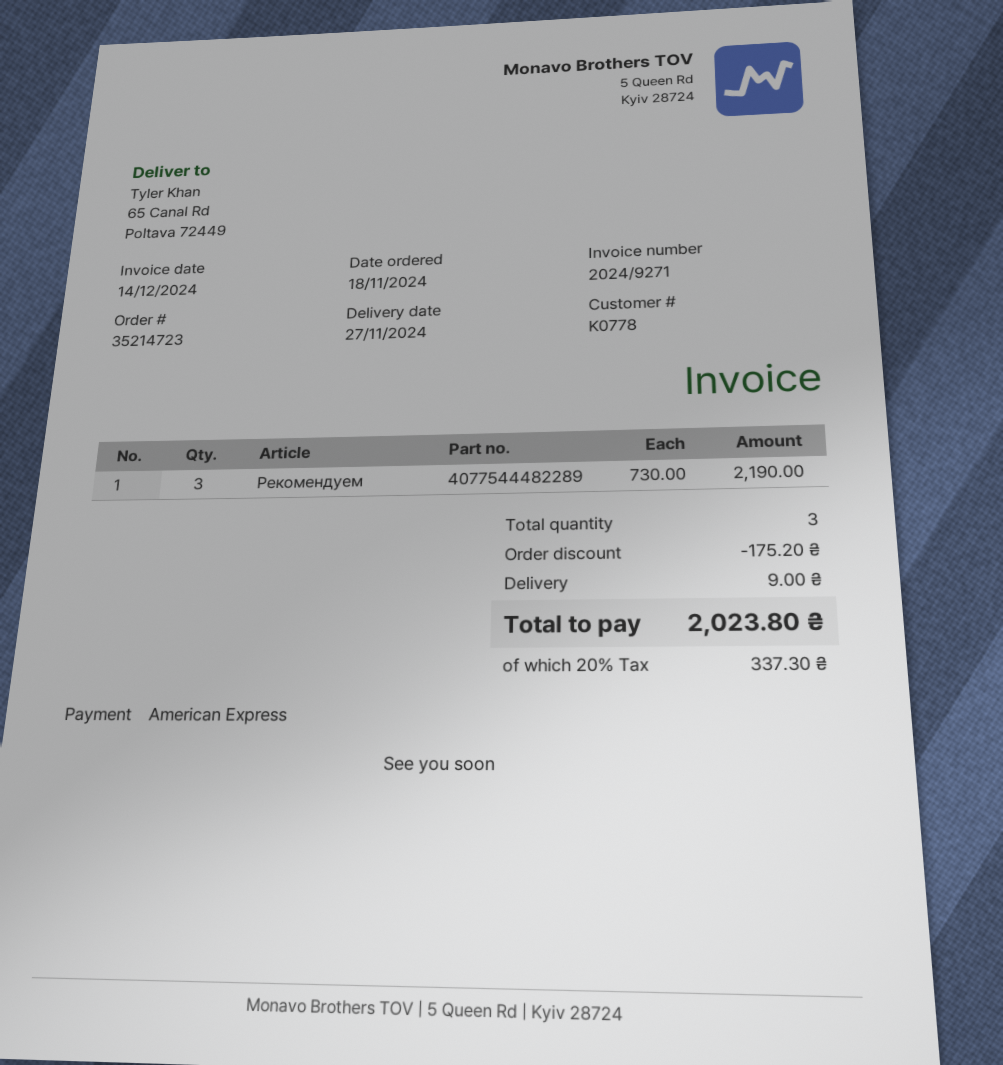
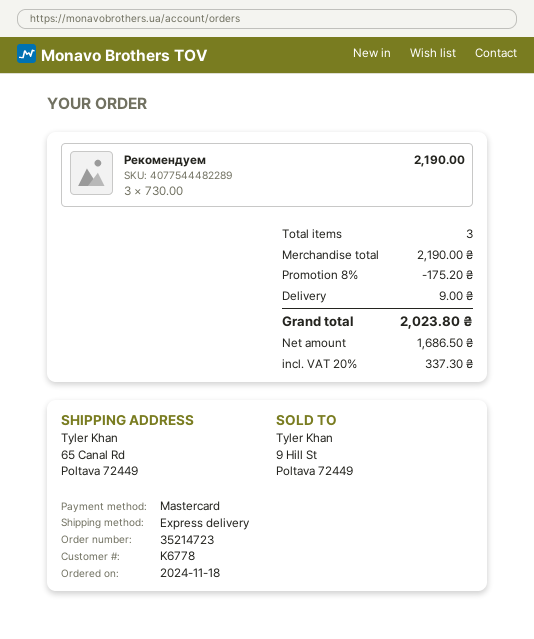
customer number: K0778 -> K6778
payment method: American Express -> Mastercard

